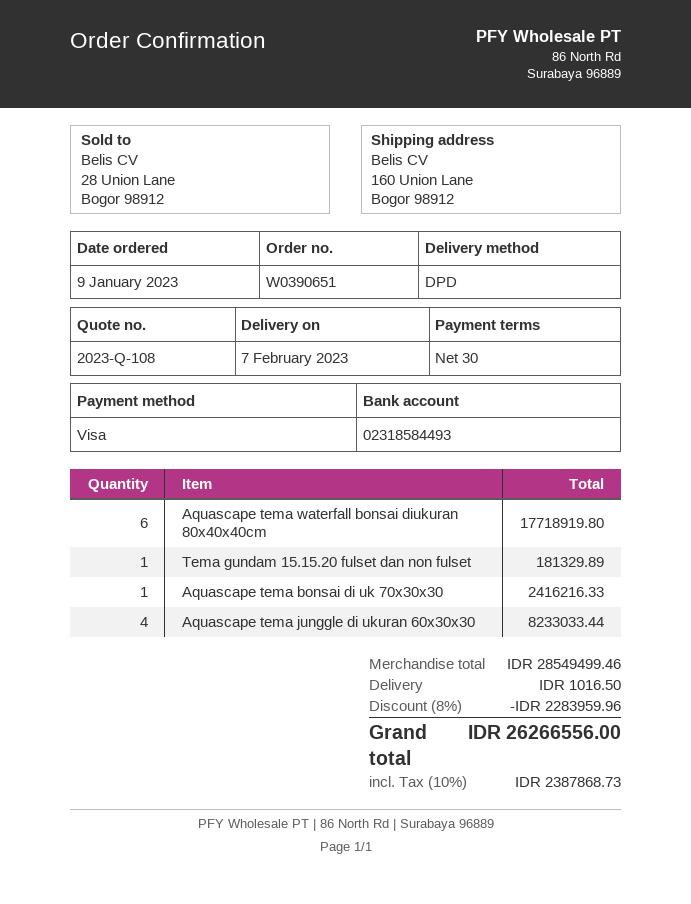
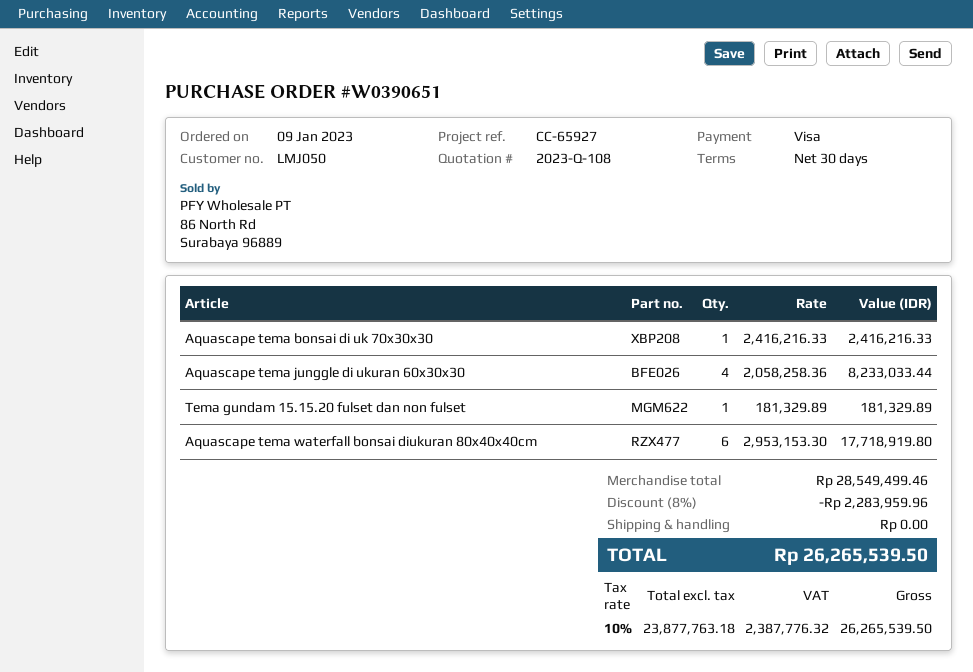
shipping: 1016.50 -> 0.00
tax: 10% = 2387868.73 -> 10% = 2387776.32
total: 26266556.00 -> 26265539.50

